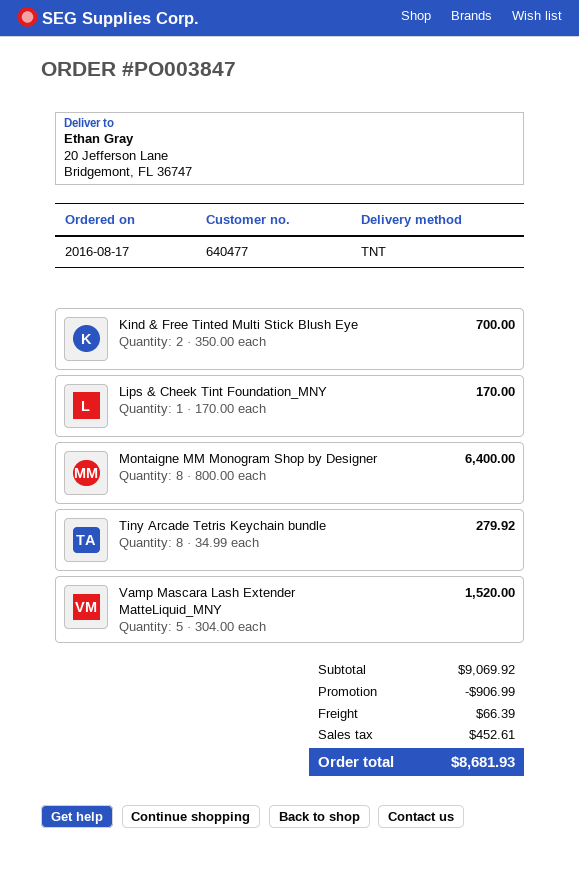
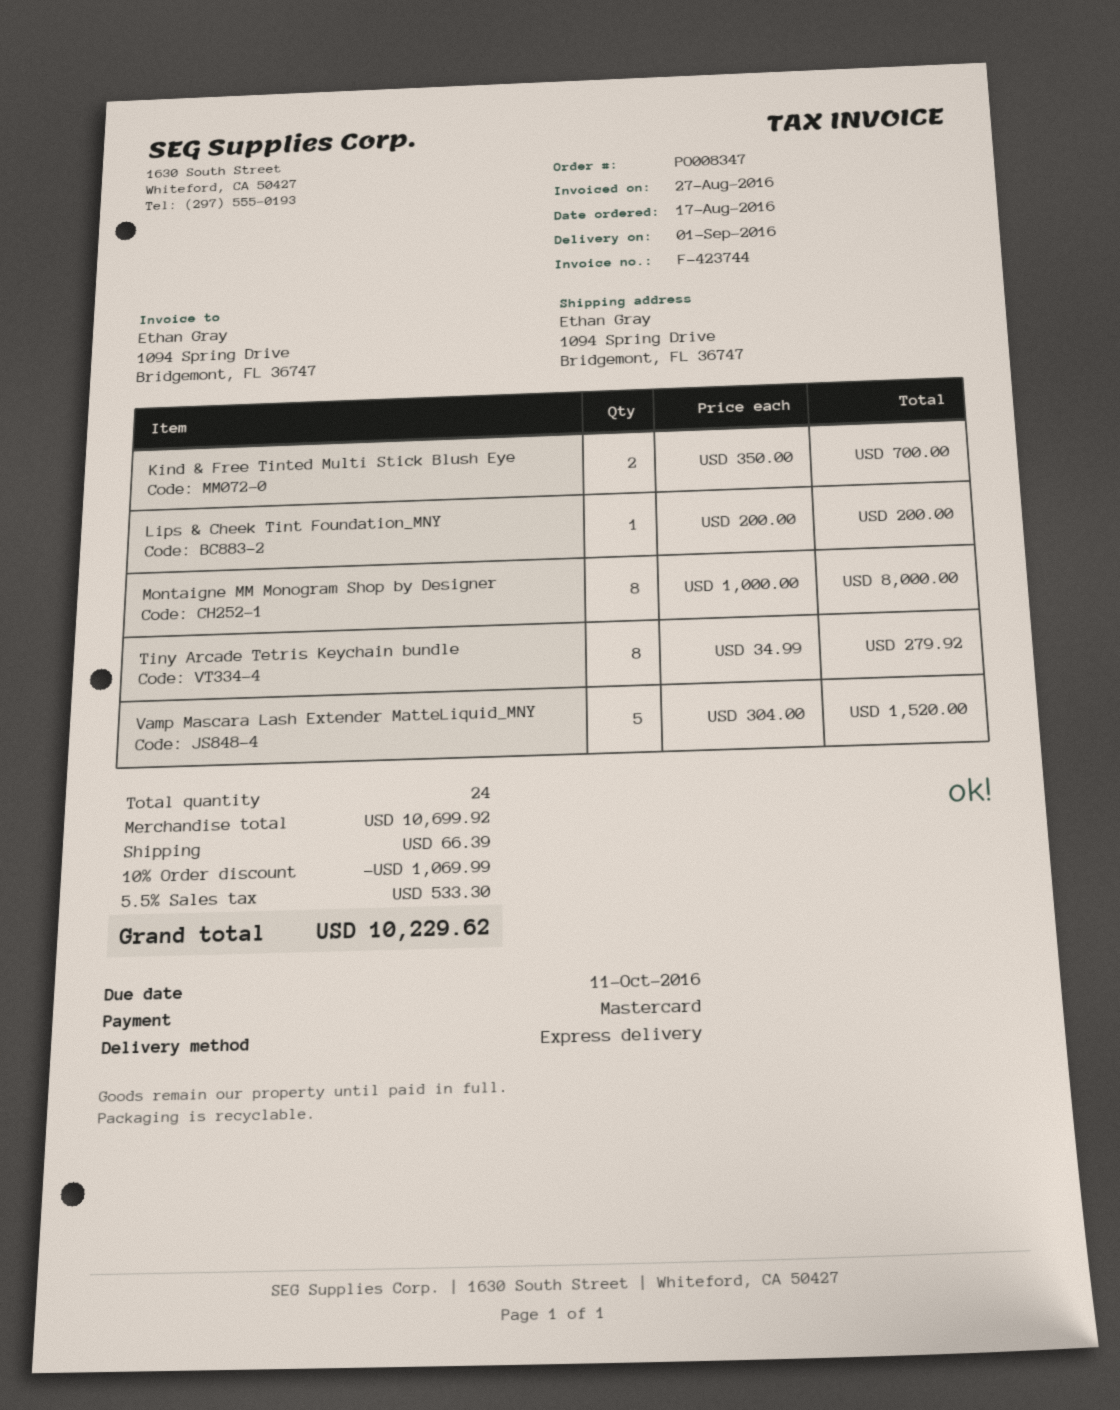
order number: PO003847 -> PO008347
shipping method: TNT -> express
ship to: 20 Jefferson Lane, Bridgemont, FL 36747 -> 1094 Spring Drive, Bridgemont, FL 36747
Lips & Cheek Tint Foundation_MNY: 1 x 170.00 = 170.00 -> 1 x 200.00 = 200.00
Montaigne MM Monogram Shop by Designer: 8 x 800.00 = 6400.00 -> 8 x 1000.00 = 8000.00
subtotal: 9069.92 -> 10699.92
discount: 906.99 -> 1069.99
tax: 452.61 -> 533.30
total: 8681.93 -> 10229.62

